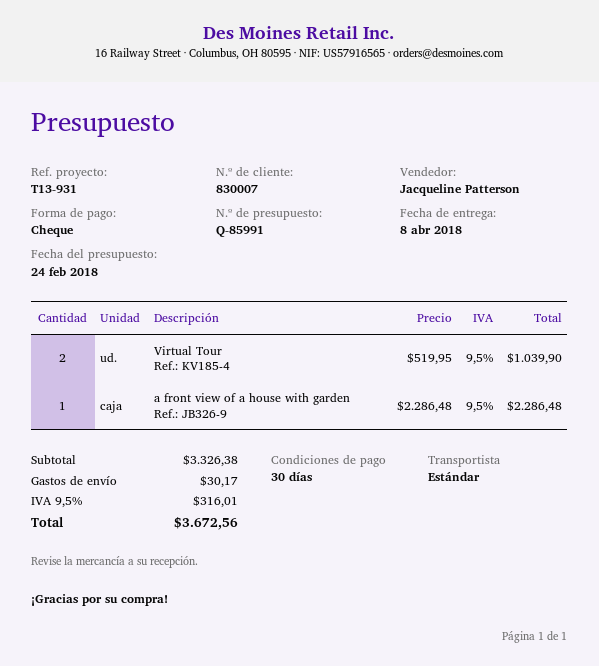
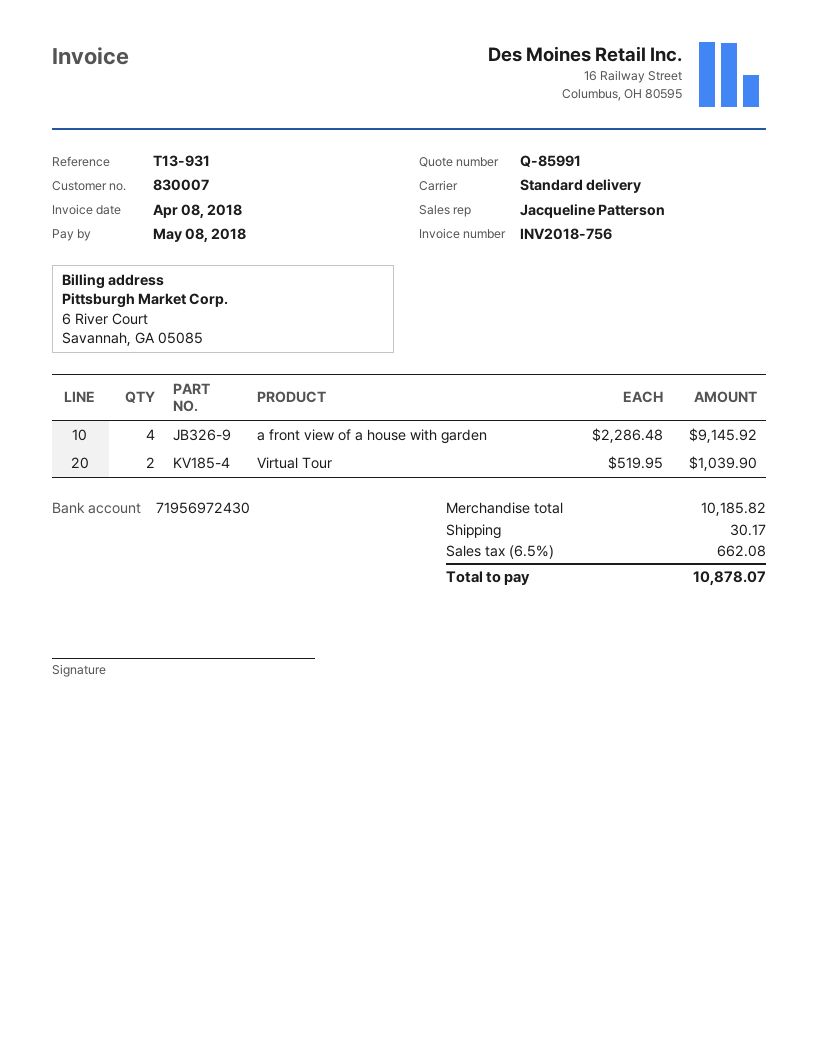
a front view of a house with garden: 1 x 2286.48 = 2286.48 -> 4 x 2286.48 = 9145.92
subtotal: 3326.38 -> 10185.82
tax: 9.5% = 316.01 -> 6.5% = 662.08
total: 3672.56 -> 10878.07

